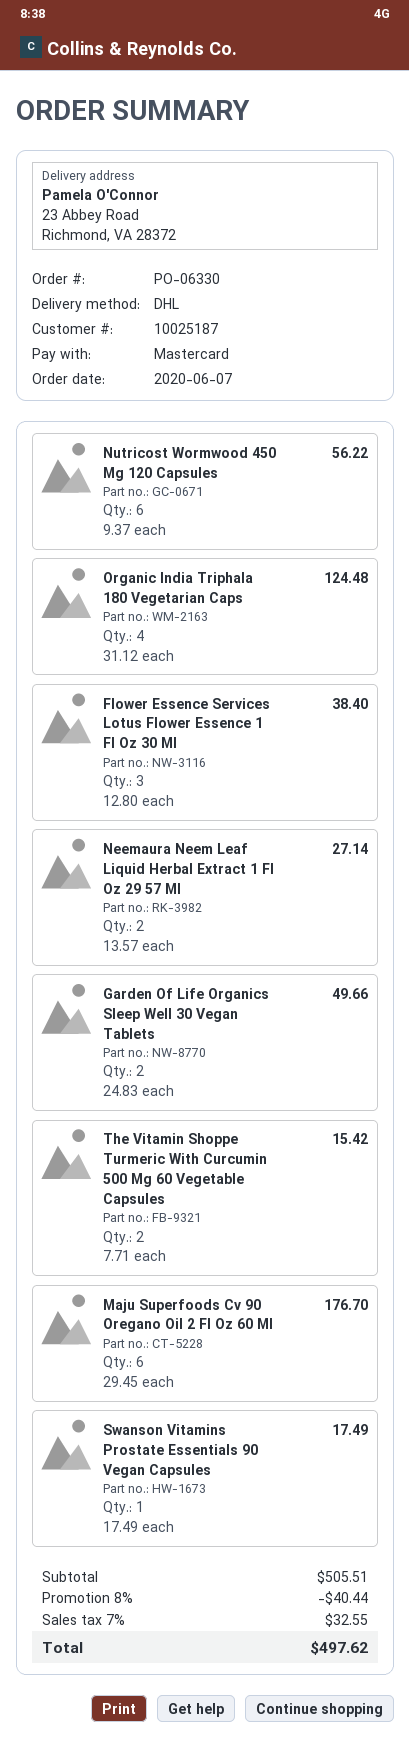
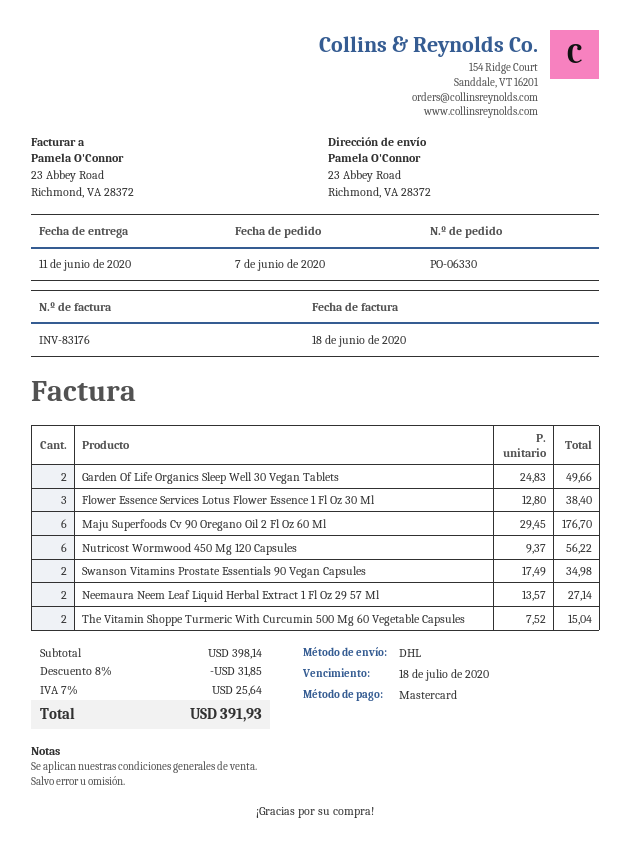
Organic India Triphala 180 Vegetarian Caps: 4 x 31.12 = 124.48 -> none
The Vitamin Shoppe Turmeric With Curcumin 500 Mg 60 Vegetable Capsules: 2 x 7.71 = 15.42 -> 2 x 7.52 = 15.04
Swanson Vitamins Prostate Essentials 90 Vegan Capsules: 1 x 17.49 = 17.49 -> 2 x 17.49 = 34.98
subtotal: 505.51 -> 398.14
discount: 8% = 40.44 -> 8% = 31.85
tax: 7% = 32.55 -> 7% = 25.64
total: 497.62 -> 391.93

